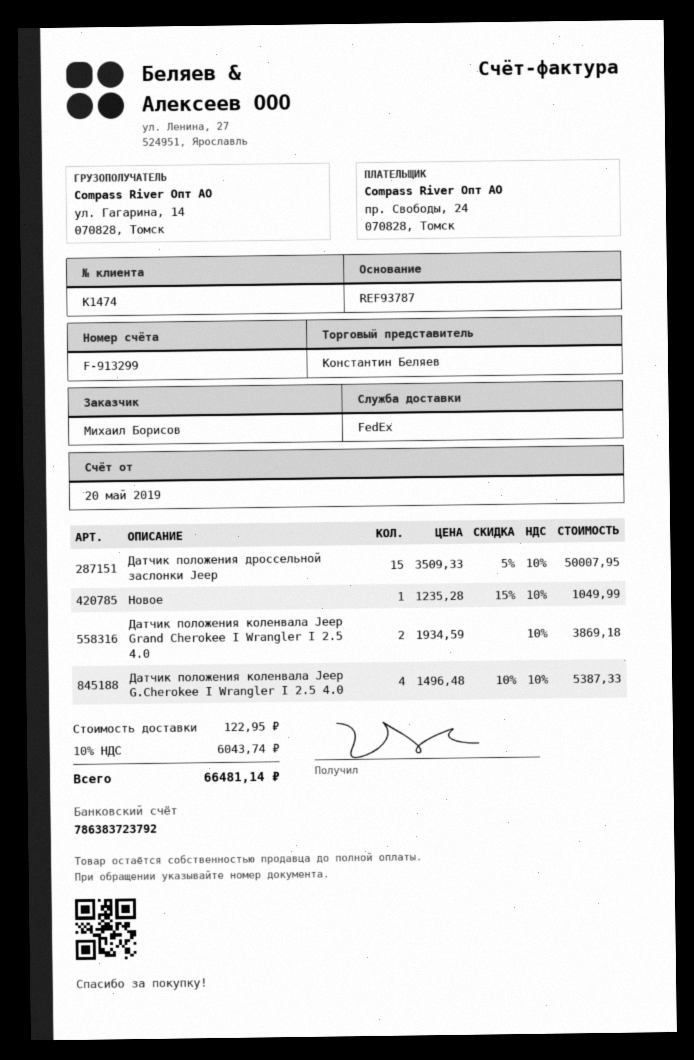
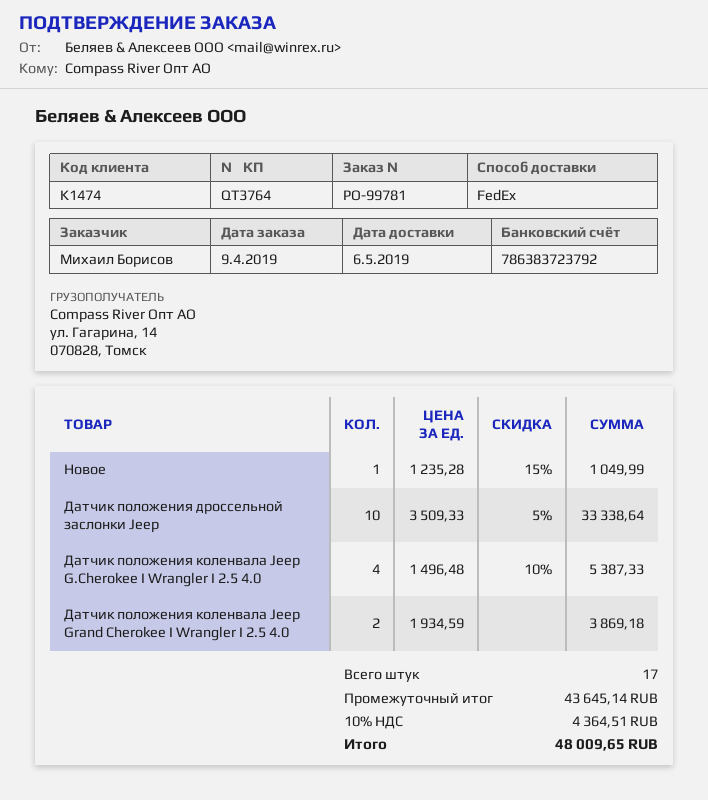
Датчик положения дроссельной заслонки Jeep: 15 x 3509.33 - 5% = 50007.95 -> 10 x 3509.33 - 5% = 33338.64
shipping: 122.95 -> none
tax: 10% = 6043.74 -> 10% = 4364.51
total: 66481.14 -> 48009.65

